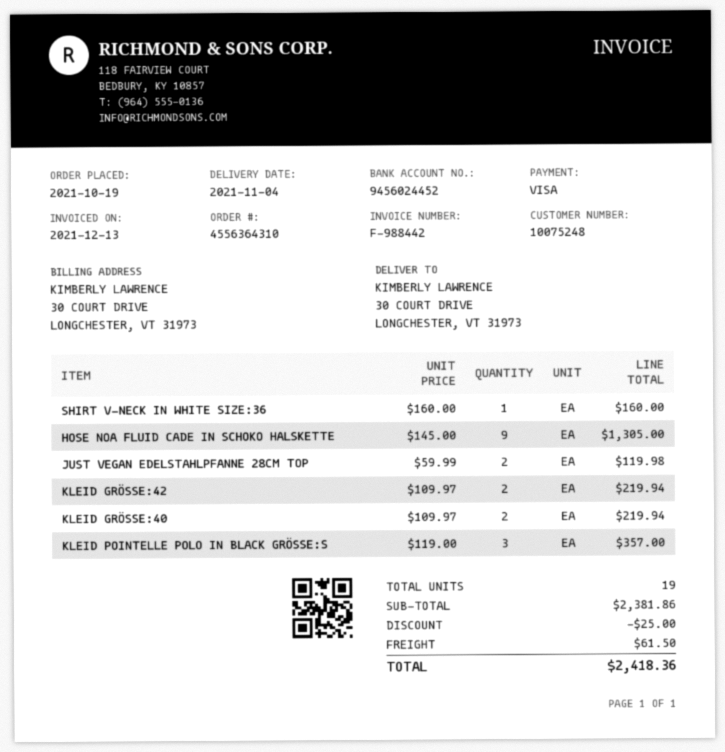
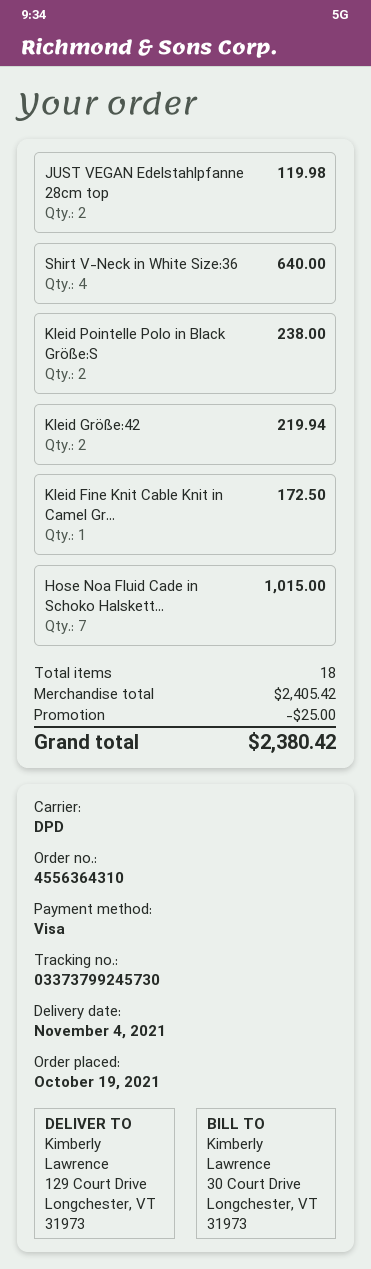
ship to: 30 COURT DRIVE, LONGCHESTER, VT 31973 -> 129 Court Drive, Longchester, VT 31973
SHIRT V-NECK IN WHITE SIZE:36: 1 for 160.00 -> 4 for 640.00
HOSE NOA FLUID CADE IN SCHOKO HALSKETTE: 9 for 1305.00 -> 7 for 1015.00
KLEID GRÖSSE:40: 2 for 219.94 -> none
KLEID POINTELLE POLO IN BLACK GRÖSSE:S: 3 for 357.00 -> 2 for 238.00
Kleid Fine Knit Cable Knit in Camel Gr...: none -> 1 for 172.50
total quantity: 19 -> 18
subtotal: 2381.86 -> 2405.42
shipping: 61.50 -> none
total: 2418.36 -> 2380.42

